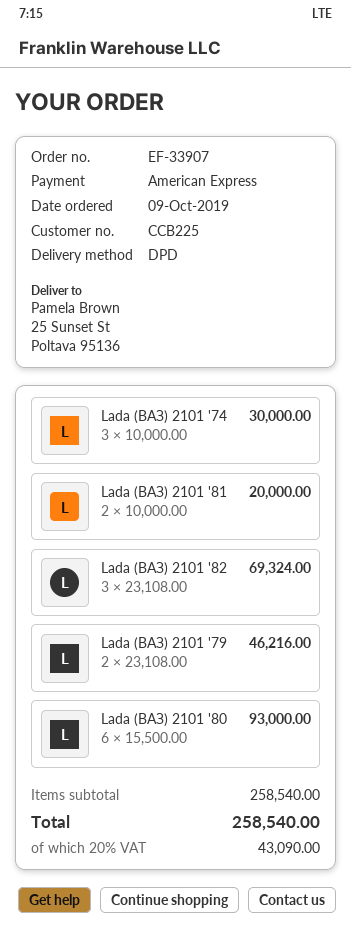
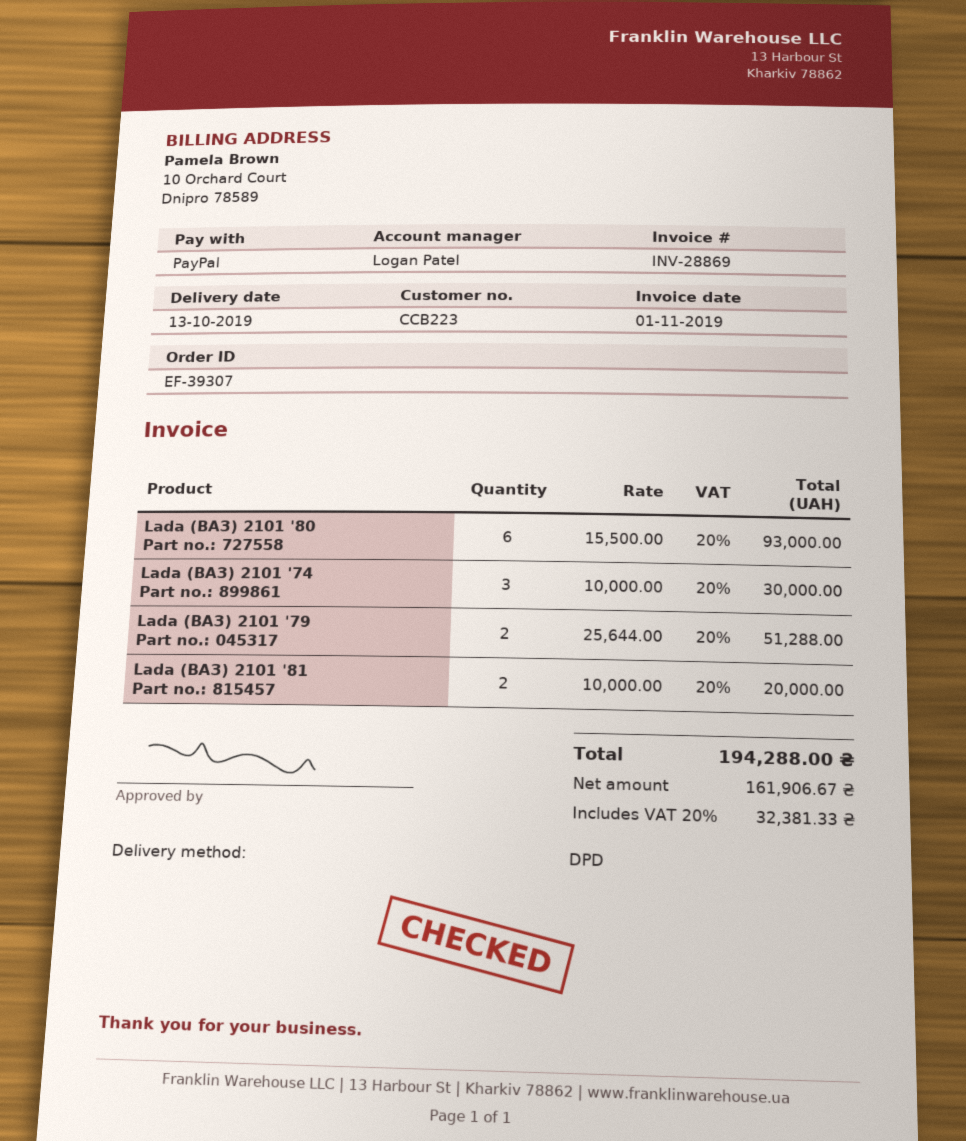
order number: EF-33907 -> EF-39307
customer number: CCB225 -> CCB223
payment method: American Express -> PayPal
Lada (ВАЗ) 2101 '82: 3 x 23108.00 = 69324.00 -> none
Lada (ВАЗ) 2101 '79: 2 x 23108.00 = 46216.00 -> 2 x 25644.00 = 51288.00
tax: 20% = 43090.00 -> 20% = 32381.33
total: 258540.00 -> 194288.00

